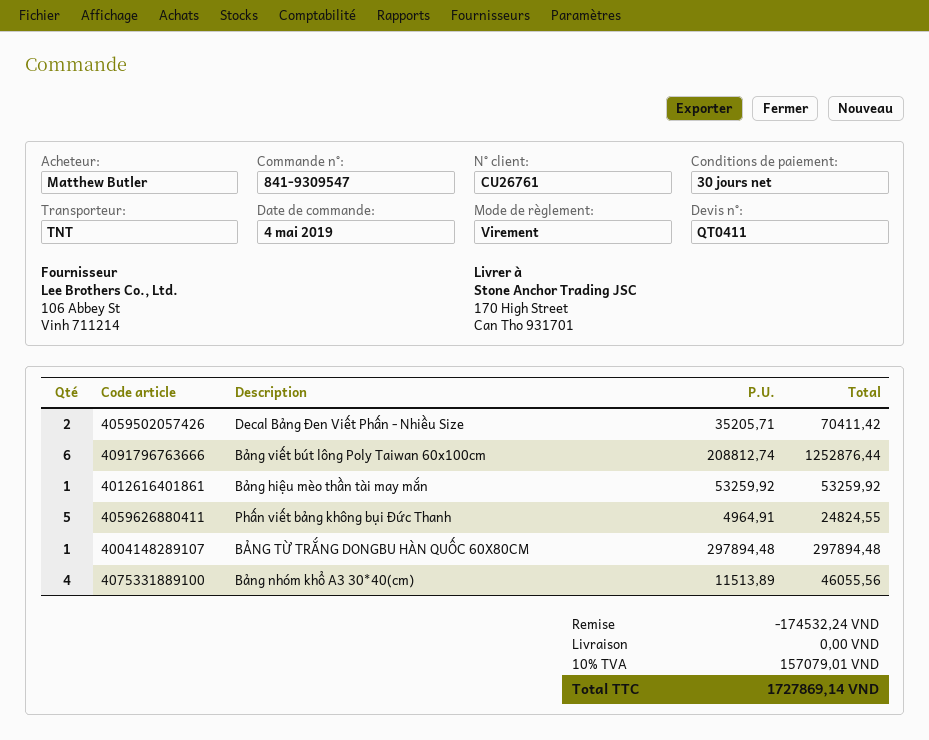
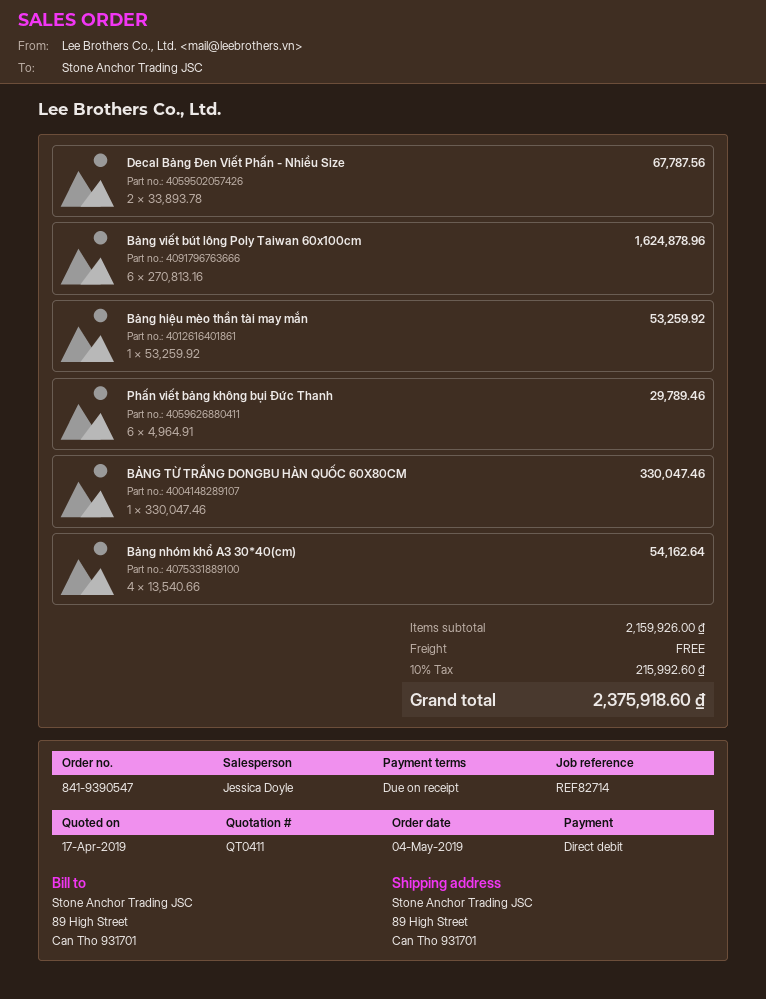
order number: 841-9309547 -> 841-9390547
payment terms: 30 days -> on receipt
payment method: bank transfer -> direct debit
ship to: 170 High Street, Can Tho 931701 -> 89 High Street, Can Tho 931701
Decal Bảng Đen Viết Phấn - Nhiều Size: 2 x 35205.71 = 70411.42 -> 2 x 33893.78 = 67787.56
Bảng viết bút lông Poly Taiwan 60x100cm: 6 x 208812.74 = 1252876.44 -> 6 x 270813.16 = 1624878.96
Phấn viết bảng không bụi Đức Thanh: 5 x 4964.91 = 24824.55 -> 6 x 4964.91 = 29789.46
BẢNG TỪ TRẮNG DONGBU HÀN QUỐC 60X80CM: 1 x 297894.48 = 297894.48 -> 1 x 330047.46 = 330047.46
Bảng nhóm khổ A3 30*40(cm): 4 x 11513.89 = 46055.56 -> 4 x 13540.66 = 54162.64
discount: 174532.24 -> none
tax: 10% = 157079.01 -> 10% = 215992.60
total: 1727869.14 -> 2375918.60

